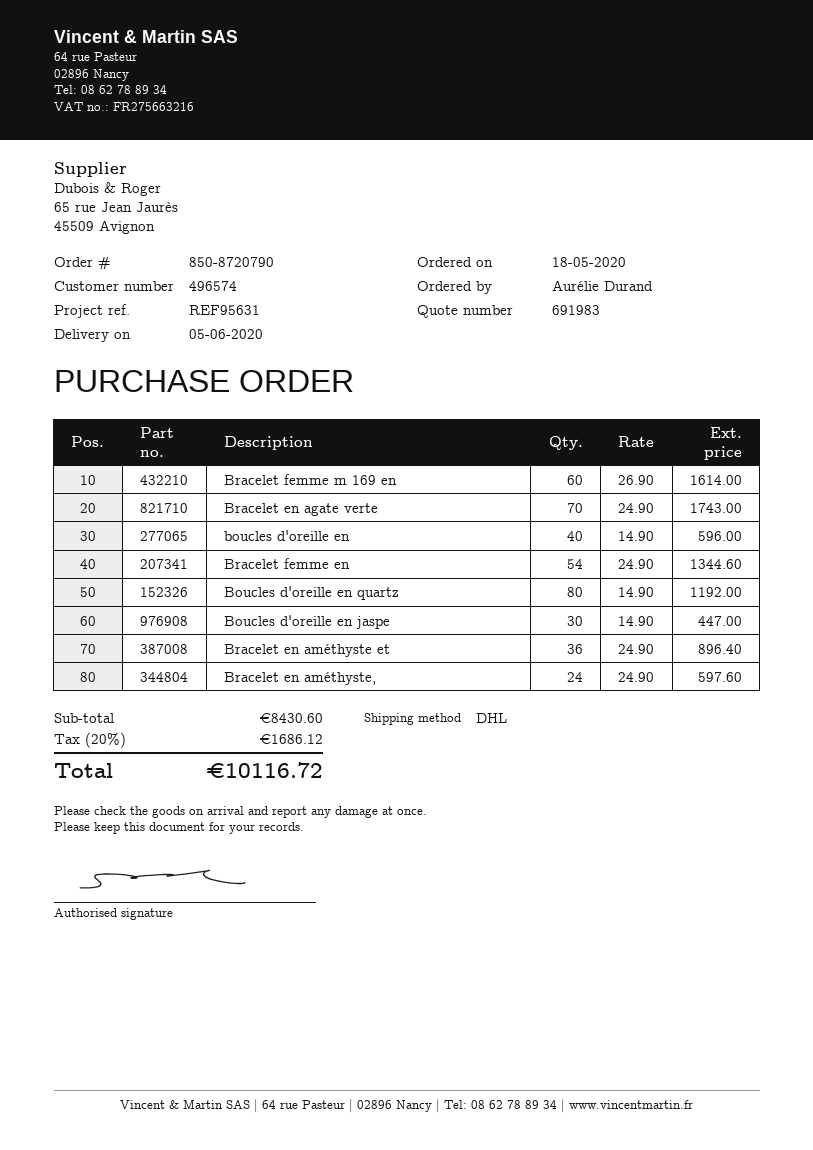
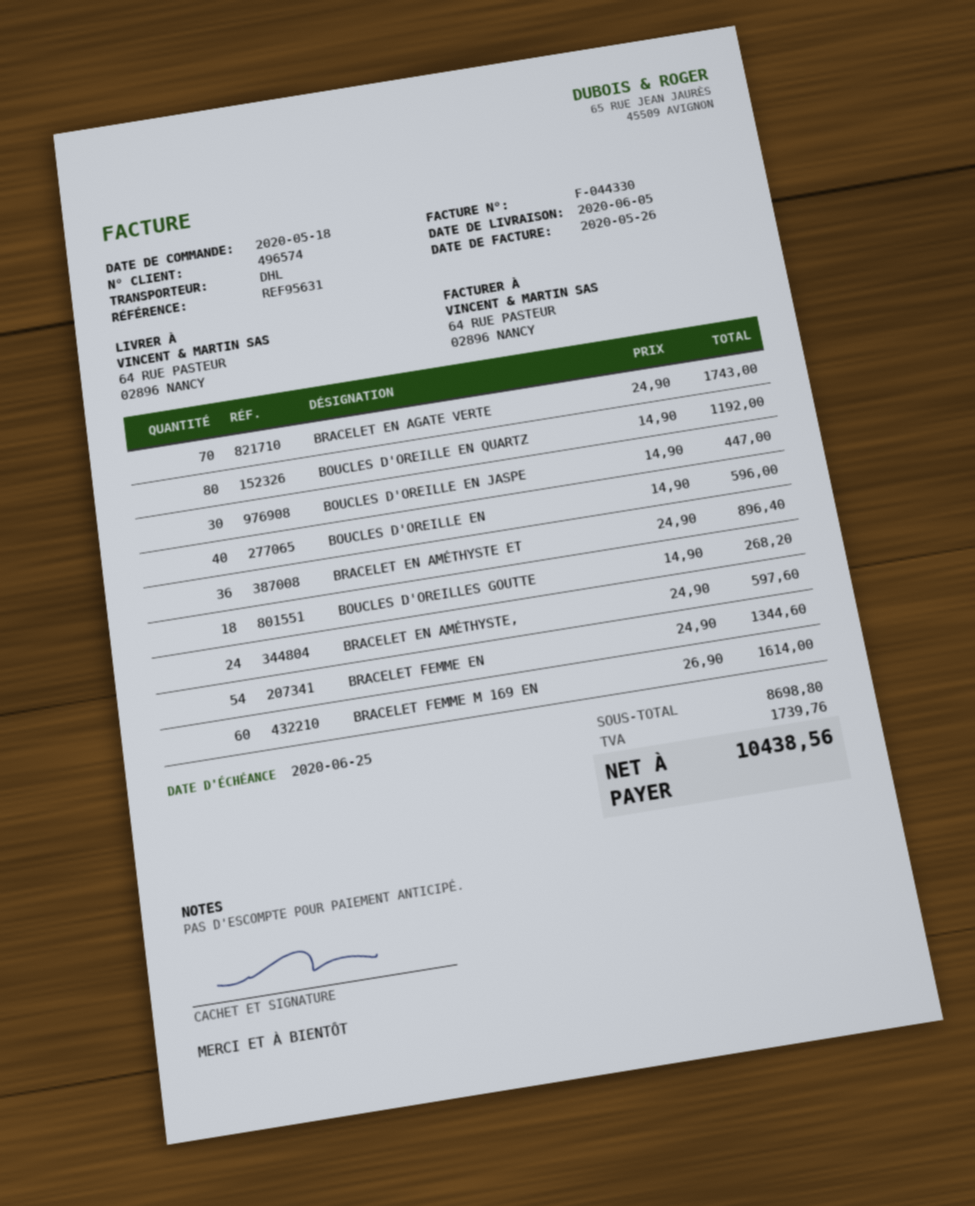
BOUCLES D'OREILLES GOUTTE: none -> 18 x 14.90 = 268.20
subtotal: 8430.60 -> 8698.80
tax: 1686.12 -> 1739.76
total: 10116.72 -> 10438.56

